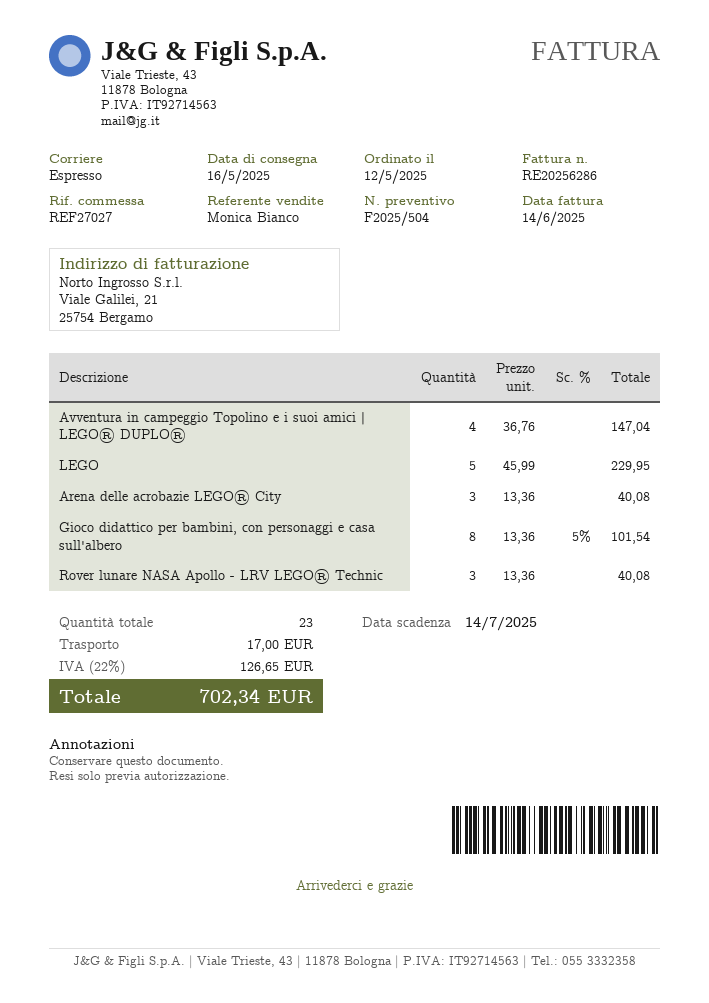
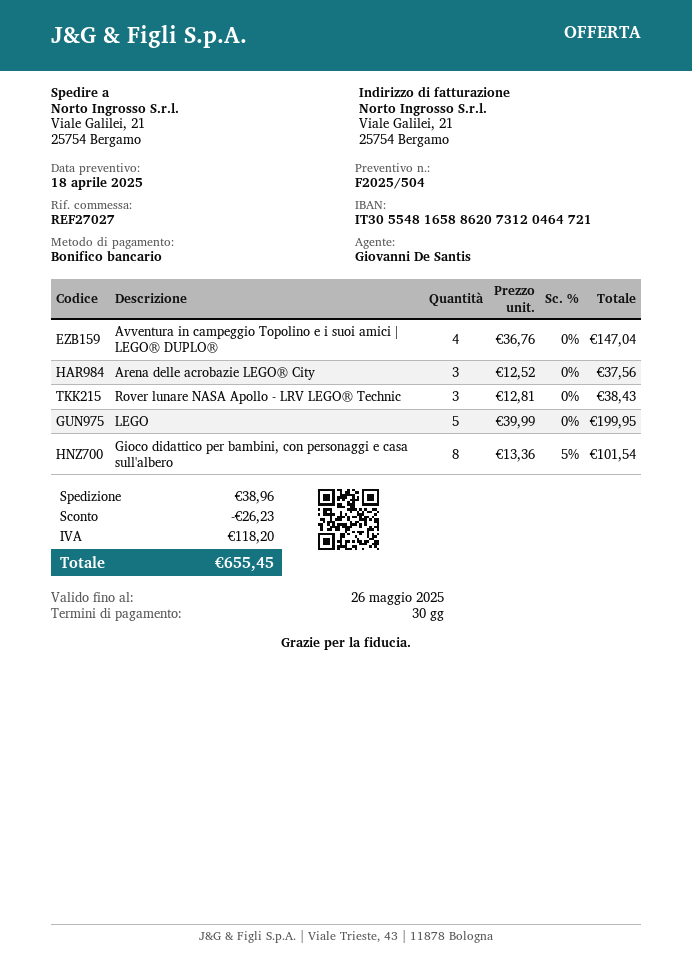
sales rep: Monica Bianco -> Giovanni De Santis
LEGO: 5 x 45.99 = 229.95 -> 5 x 39.99 = 199.95
Arena delle acrobazie LEGO® City: 3 x 13.36 = 40.08 -> 3 x 12.52 = 37.56
Rover lunare NASA Apollo - LRV LEGO® Technic: 3 x 13.36 = 40.08 -> 3 x 12.81 = 38.43
discount: none -> 26.23
shipping: 17.00 -> 38.96
tax: 126.65 -> 118.20
total: 702.34 -> 655.45

